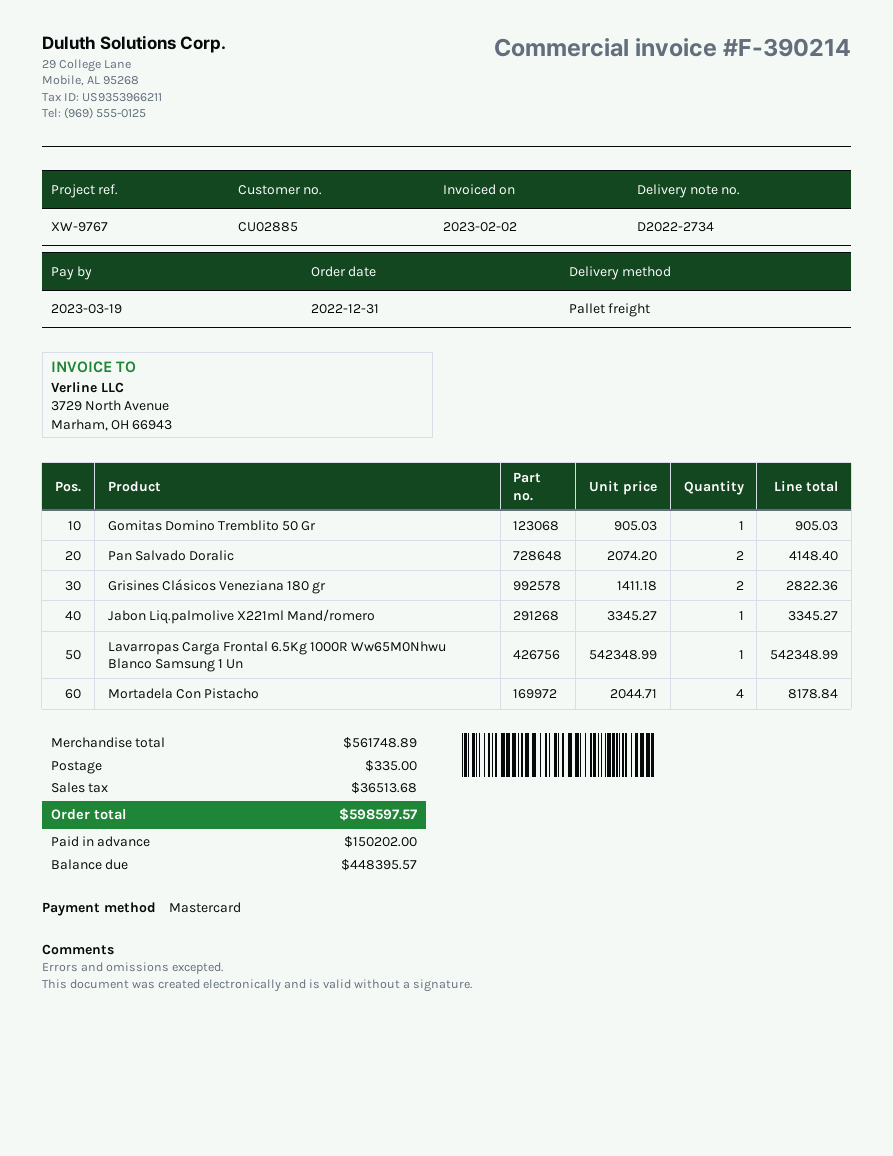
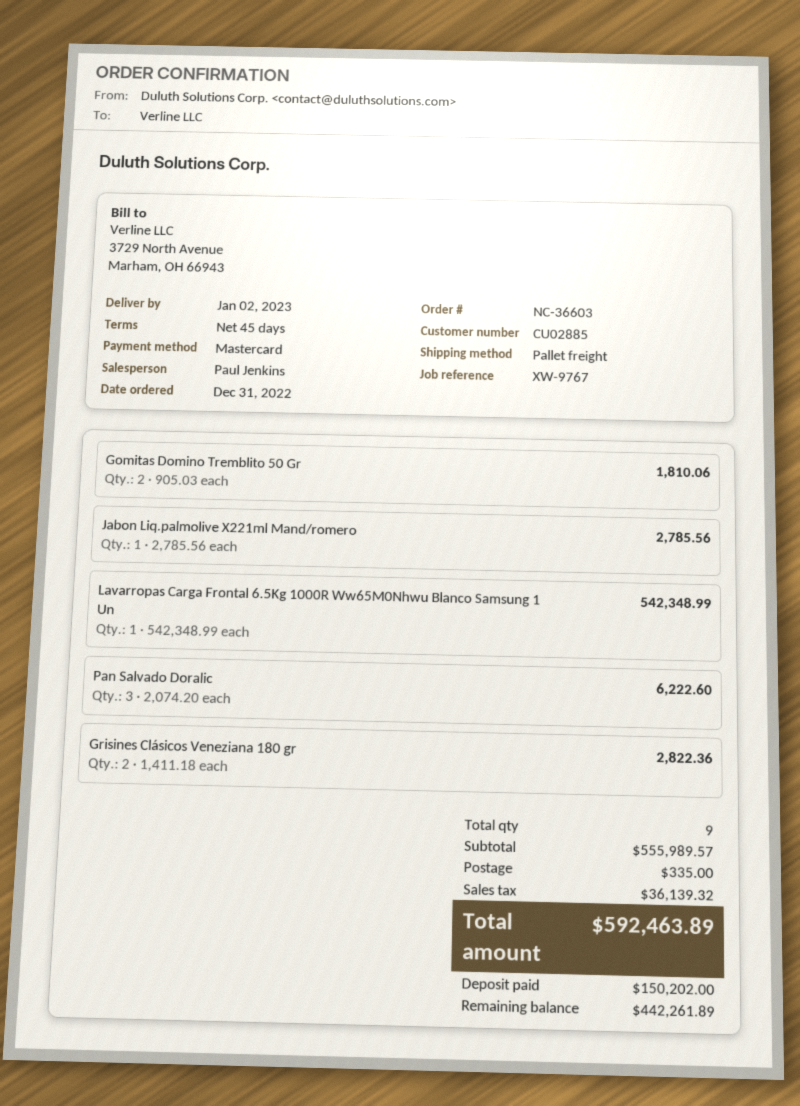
Gomitas Domino Tremblito 50 Gr: 1 x 905.03 = 905.03 -> 2 x 905.03 = 1810.06
Pan Salvado Doralic: 2 x 2074.20 = 4148.40 -> 3 x 2074.20 = 6222.60
Jabon Liq.palmolive X221ml Mand/romero: 1 x 3345.27 = 3345.27 -> 1 x 2785.56 = 2785.56
Mortadela Con Pistacho: 4 x 2044.71 = 8178.84 -> none
subtotal: 561748.89 -> 555989.57
tax: 36513.68 -> 36139.32
total: 598597.57 -> 592463.89
balance: 448395.57 -> 442261.89

